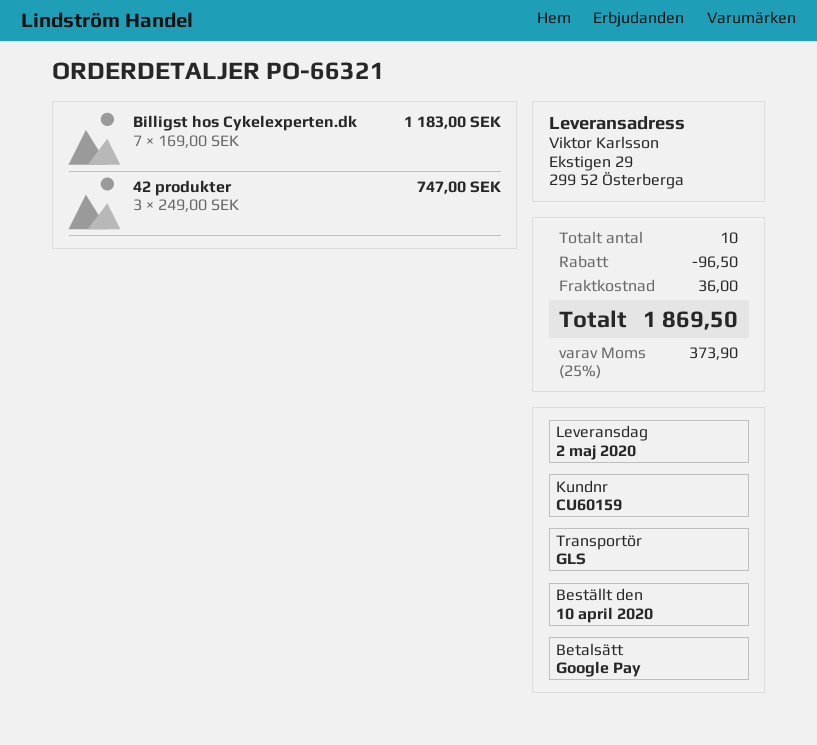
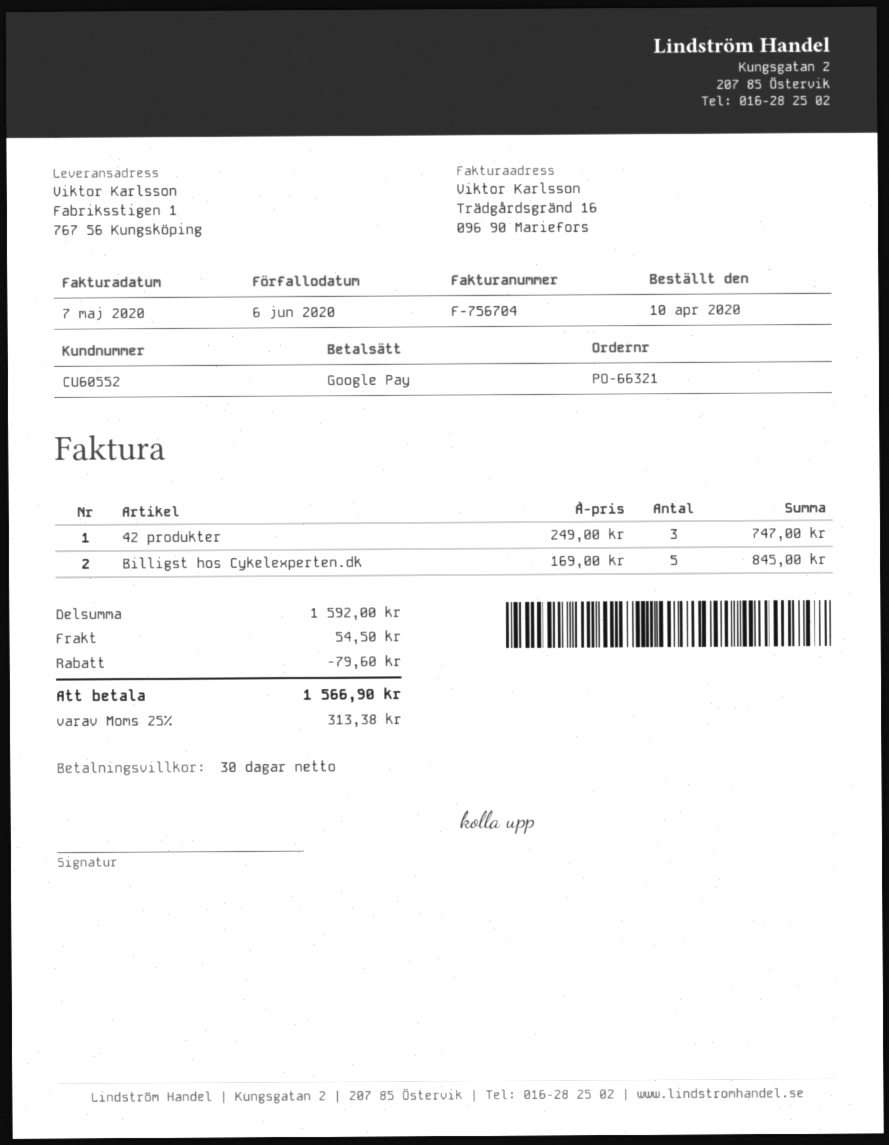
customer number: CU60159 -> CU60552
ship to: Ekstigen 29, 299 52 Österberga -> Fabriksstigen 1, 767 56 Kungsköping
Billigst hos Cykelexperten.dk: 7 x 169.00 = 1183.00 -> 5 x 169.00 = 845.00
discount: 96.50 -> 79.60
shipping: 36.00 -> 54.50
tax: 25% = 373.90 -> 25% = 313.38
total: 1869.50 -> 1566.90

